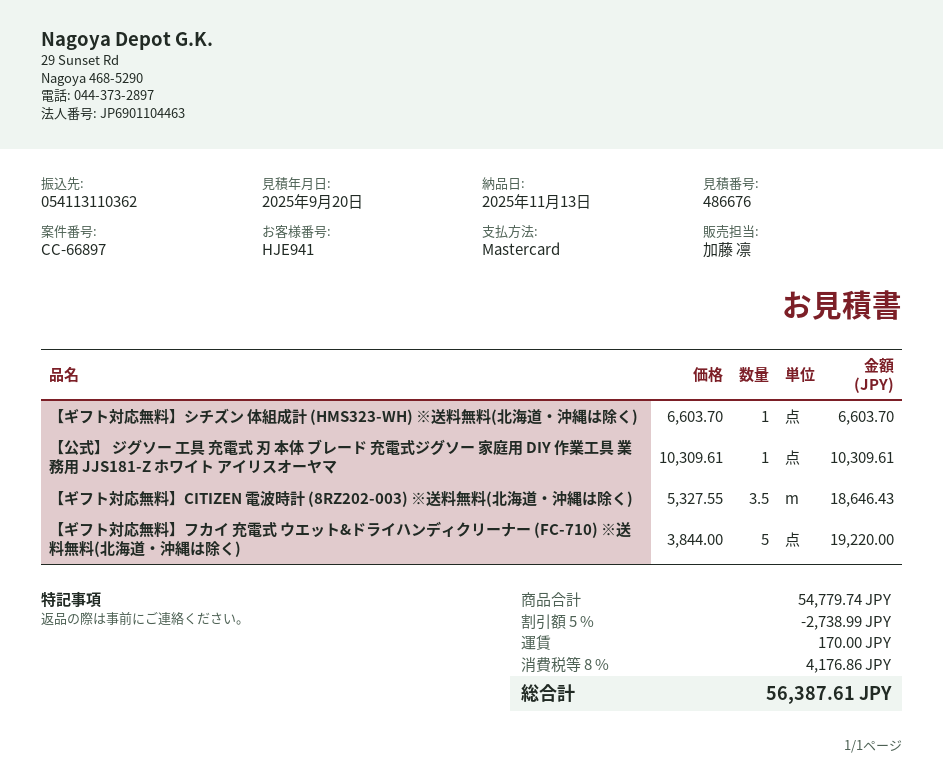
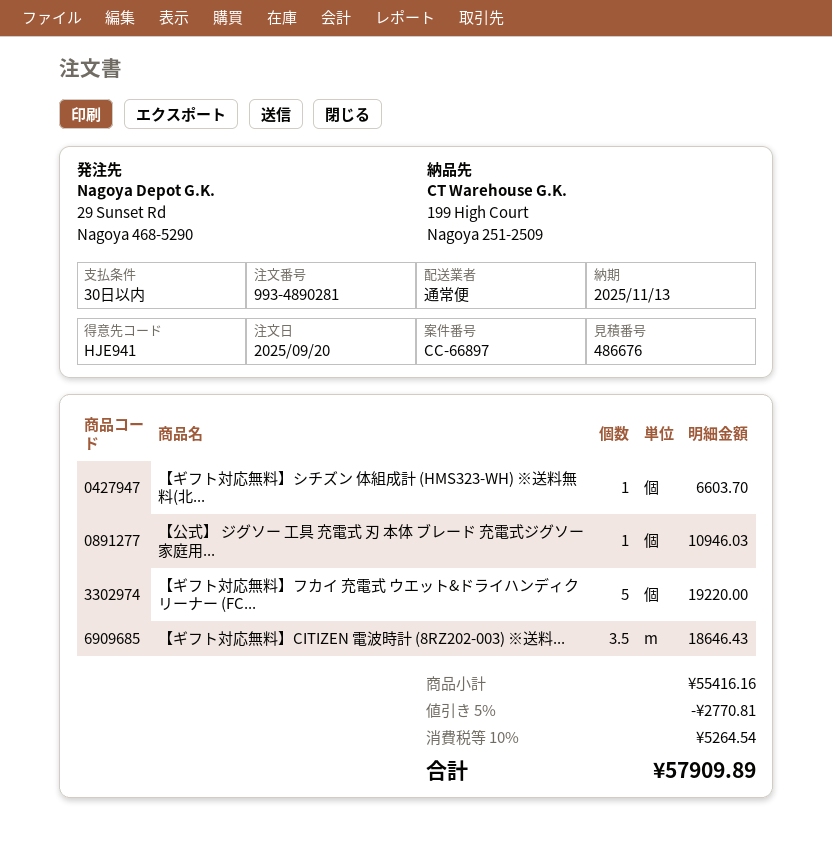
【公式】 ジグソー 工具 充電式 刃 本体 ブレード 充電式ジグソー 家庭用 DIY 作業工具 業務用 JJS181-Z ホワイト アイリスオーヤマ: 1 for 10309.61 -> 1 for 10946.03
subtotal: 54779.74 -> 55416.16
discount: 5% = 2738.99 -> 5% = 2770.81
shipping: 170.00 -> none
tax: 8% = 4176.86 -> 10% = 5264.54
total: 56387.61 -> 57909.89

